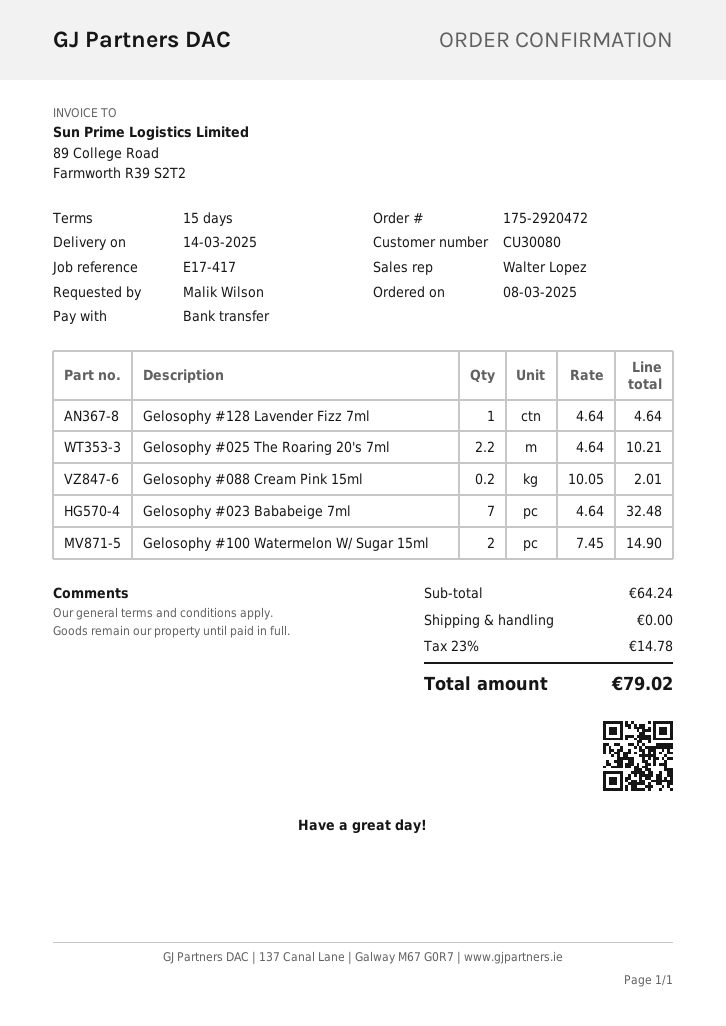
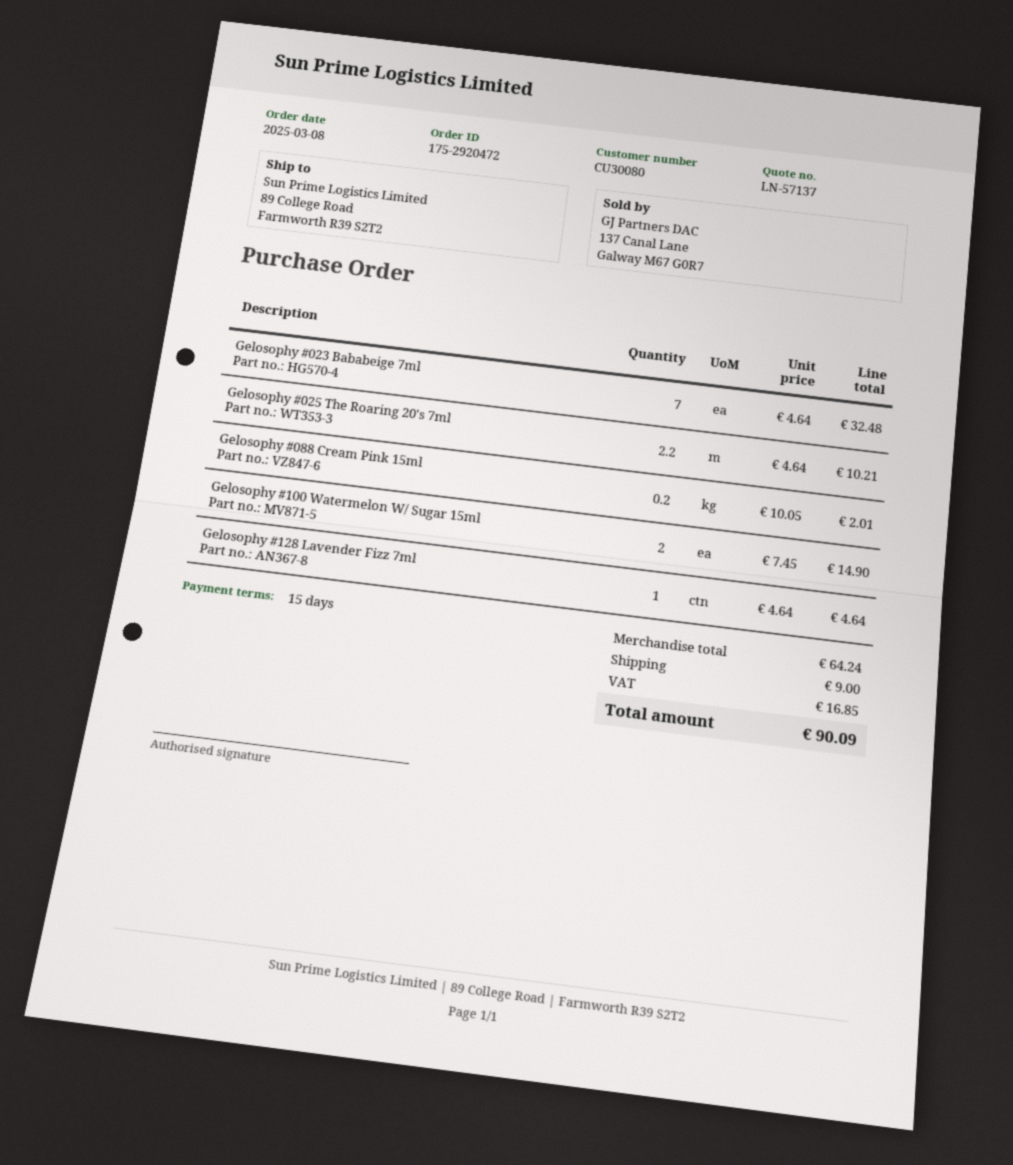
shipping: 0.00 -> 9.00
tax: 14.78 -> 16.85
total: 79.02 -> 90.09

